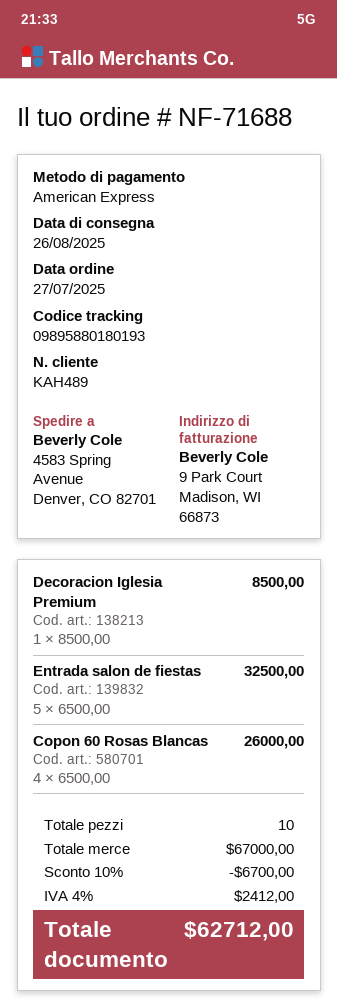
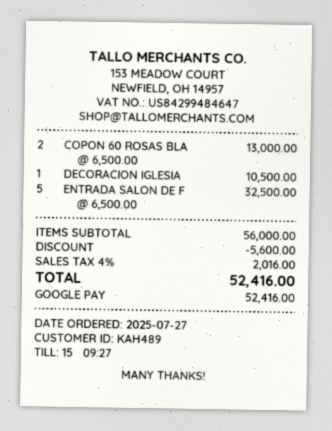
payment method: American Express -> Google Pay
Decoracion Iglesia Premium: 1 x 8500.00 = 8500.00 -> 1 x 10500.00 = 10500.00
Copon 60 Rosas Blancas: 4 x 6500.00 = 26000.00 -> 2 x 6500.00 = 13000.00
subtotal: 67000.00 -> 56000.00
discount: 6700.00 -> 5600.00
tax: 4% = 2412.00 -> 4% = 2016.00
total: 62712.00 -> 52416.00

